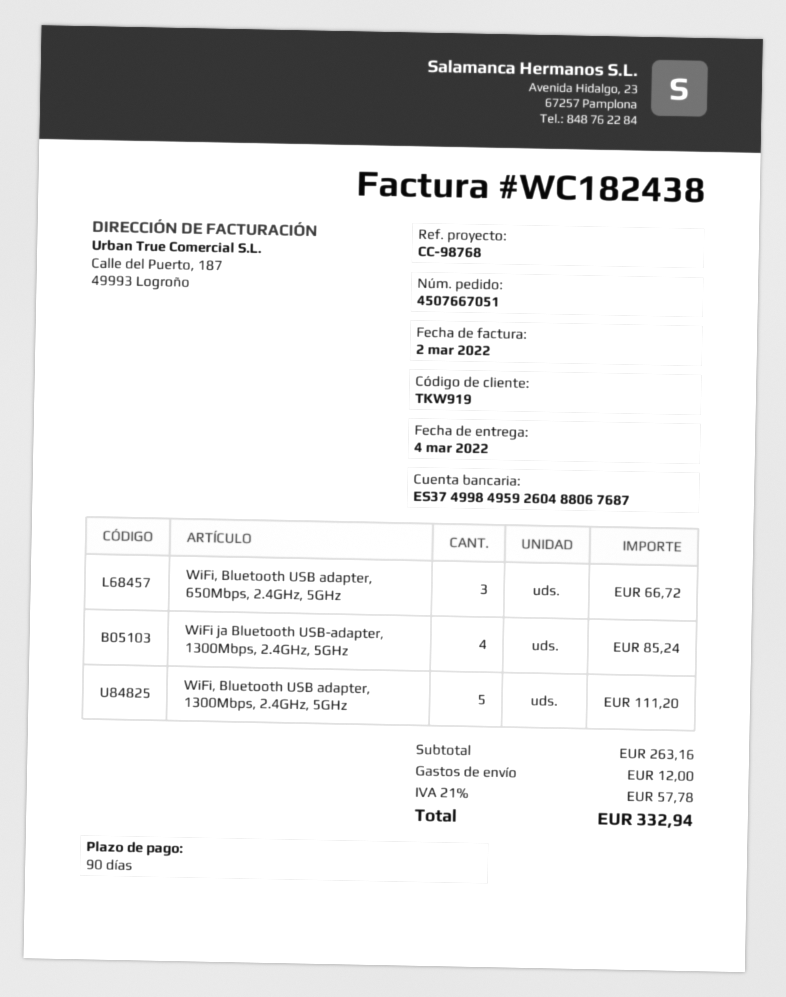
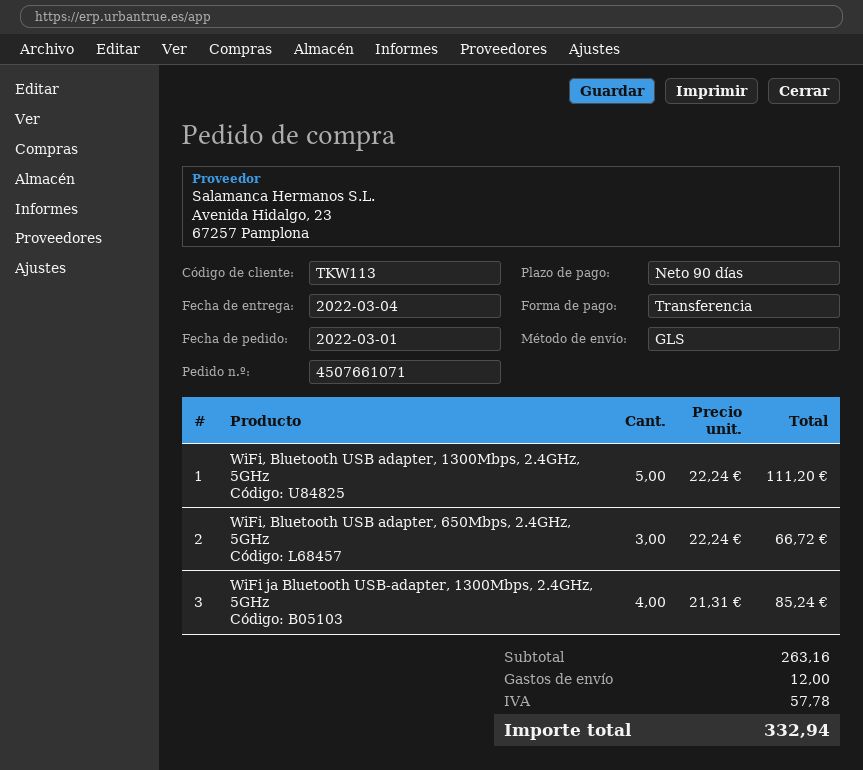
order number: 4507667051 -> 4507661071
customer number: TKW919 -> TKW113

